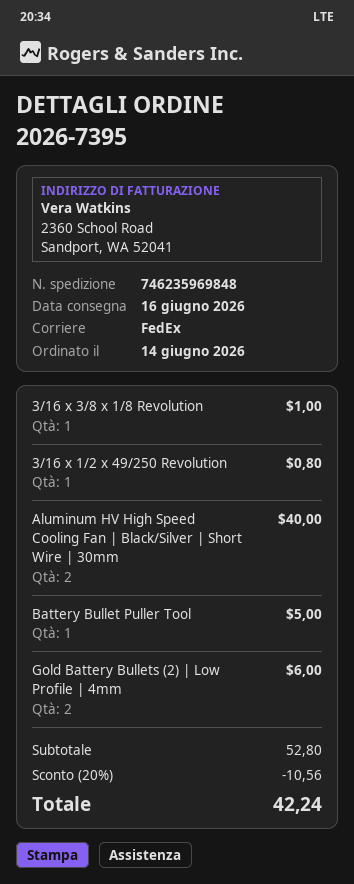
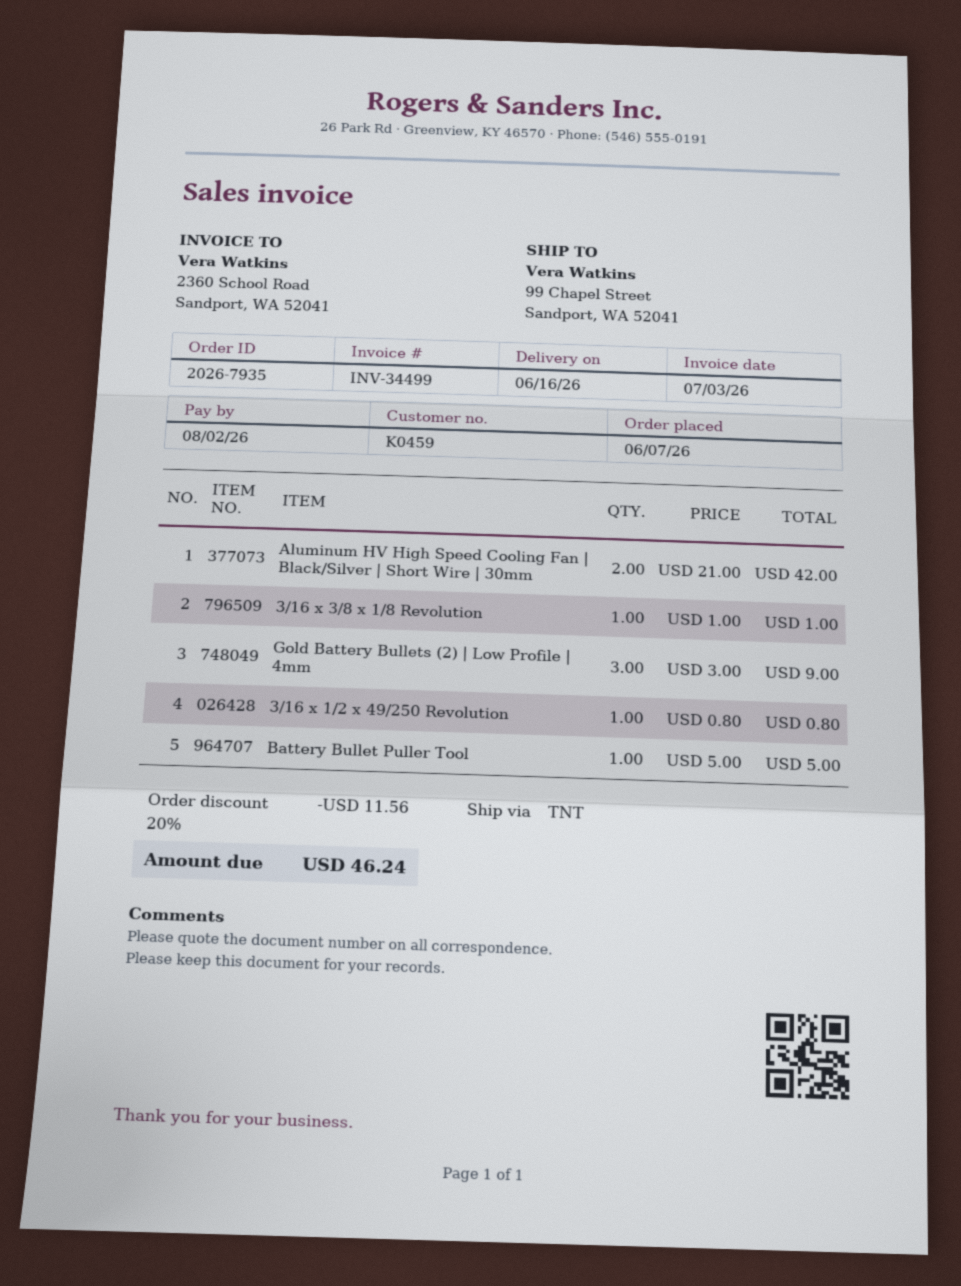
order number: 2026-7395 -> 2026-7935
order date: 2026-06-14 -> 2026-06-07
shipping method: FedEx -> TNT
Aluminum HV High Speed Cooling Fan | Black/Silver | Short Wire | 30mm: 2 for 40.00 -> 2 for 42.00
Gold Battery Bullets (2) | Low Profile | 4mm: 2 for 6.00 -> 3 for 9.00
discount: 20% = 10.56 -> 20% = 11.56
total: 42.24 -> 46.24

